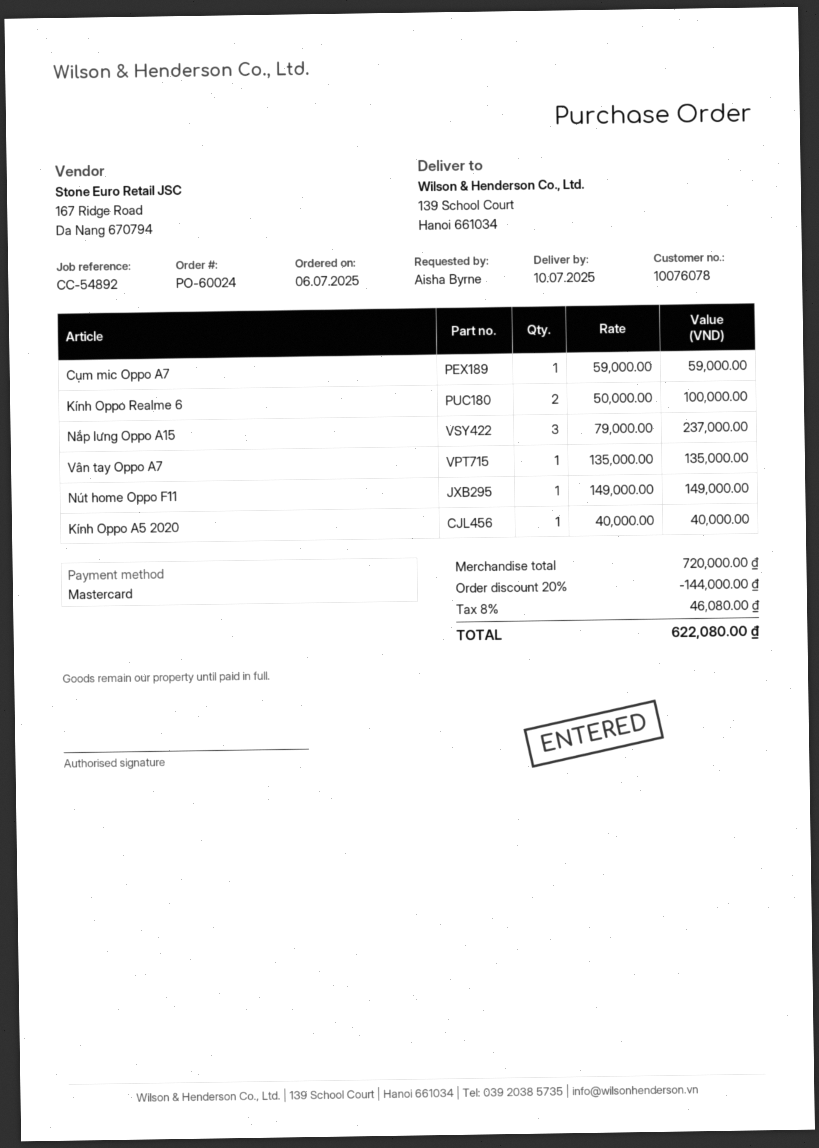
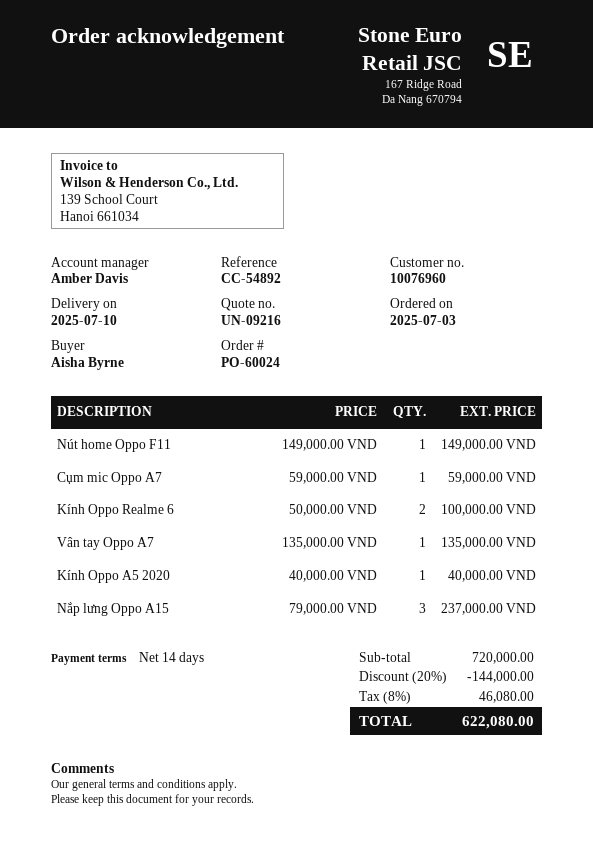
order date: 2025-07-06 -> 2025-07-03
customer number: 10076078 -> 10076960

